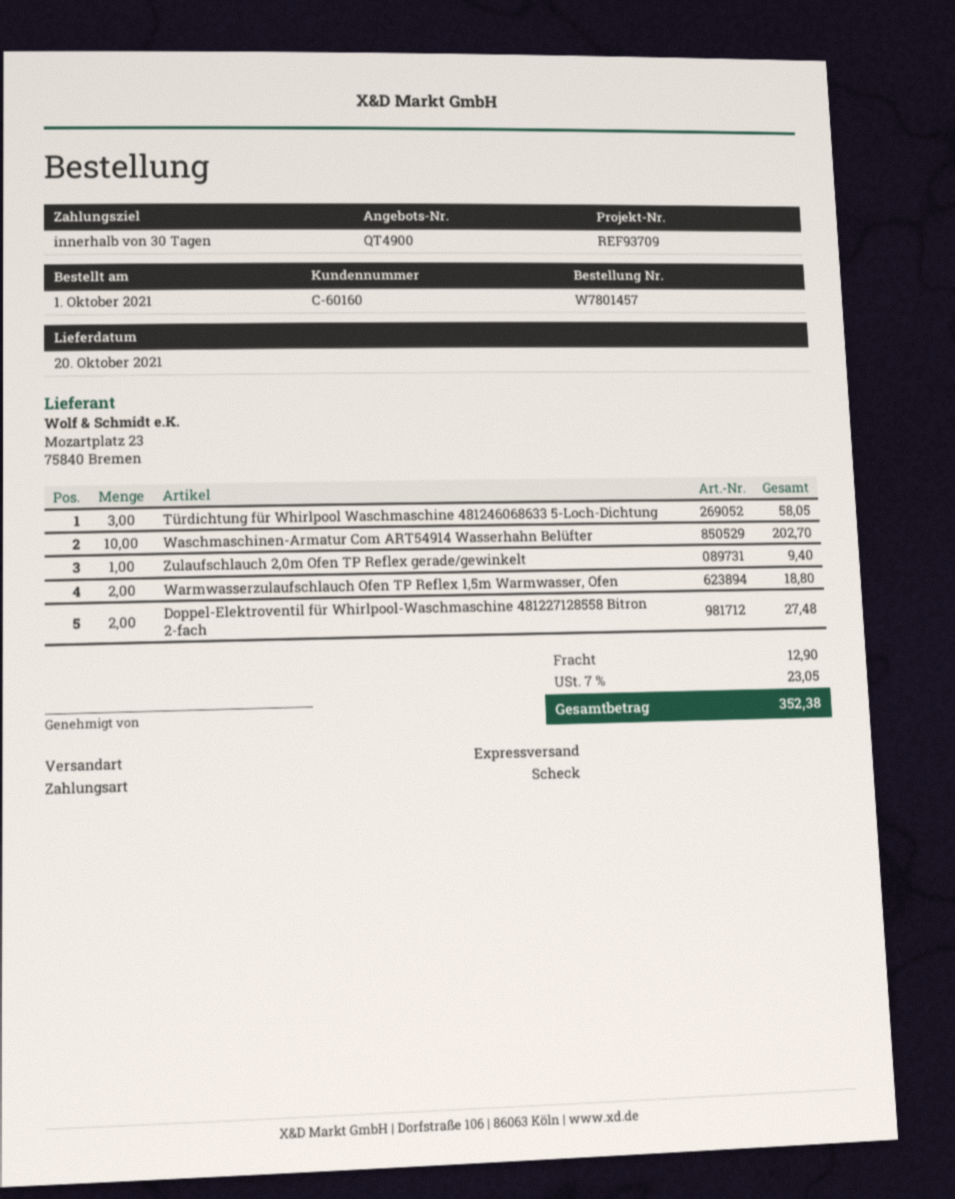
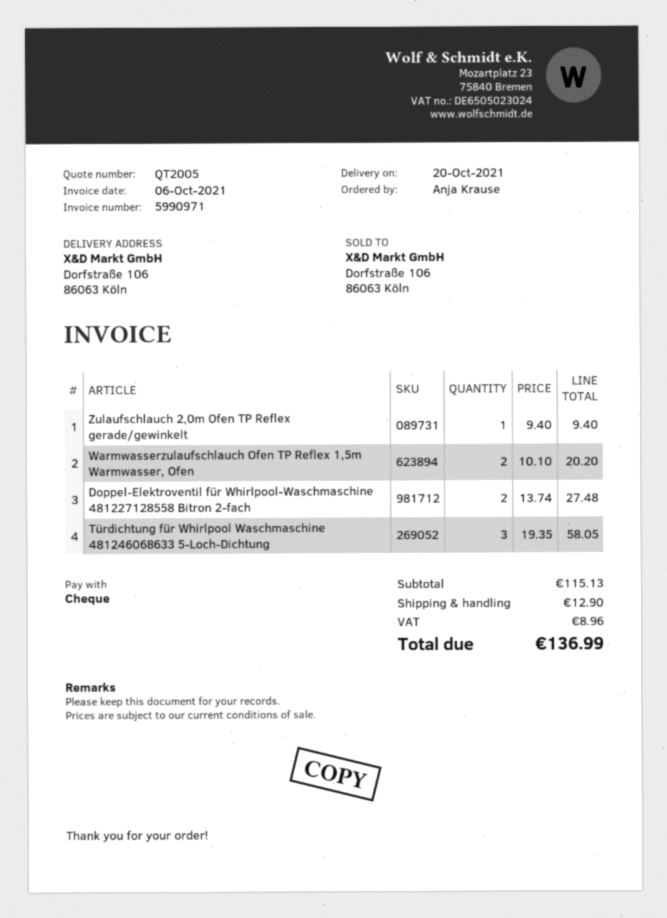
quote number: QT4900 -> QT2005
Waschmaschinen-Armatur Com ART54914 Wasserhahn Belüfter: 10 for 202.70 -> none
Warmwasserzulaufschlauch Ofen TP Reflex 1,5m Warmwasser, Ofen: 2 for 18.80 -> 2 for 20.20
tax: 23.05 -> 8.96
total: 352.38 -> 136.99

